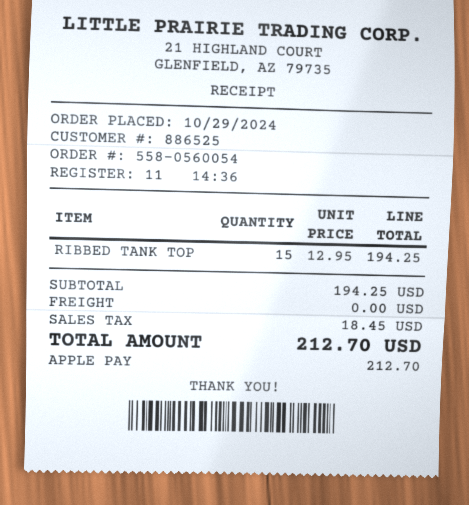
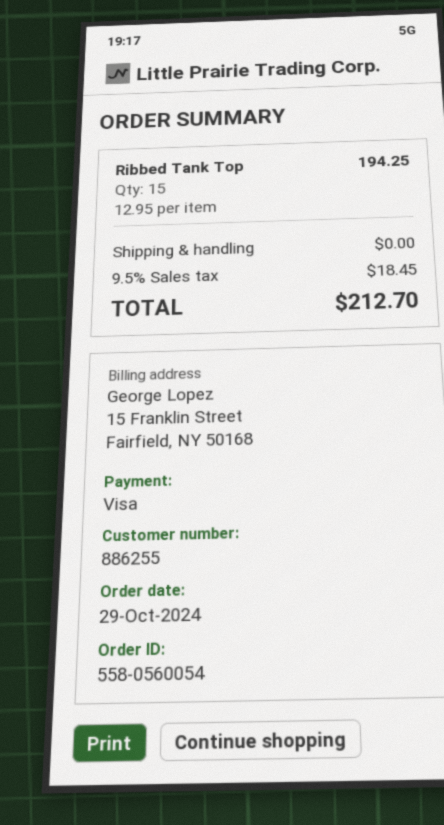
customer number: 886525 -> 886255
payment method: Apple Pay -> Visa

